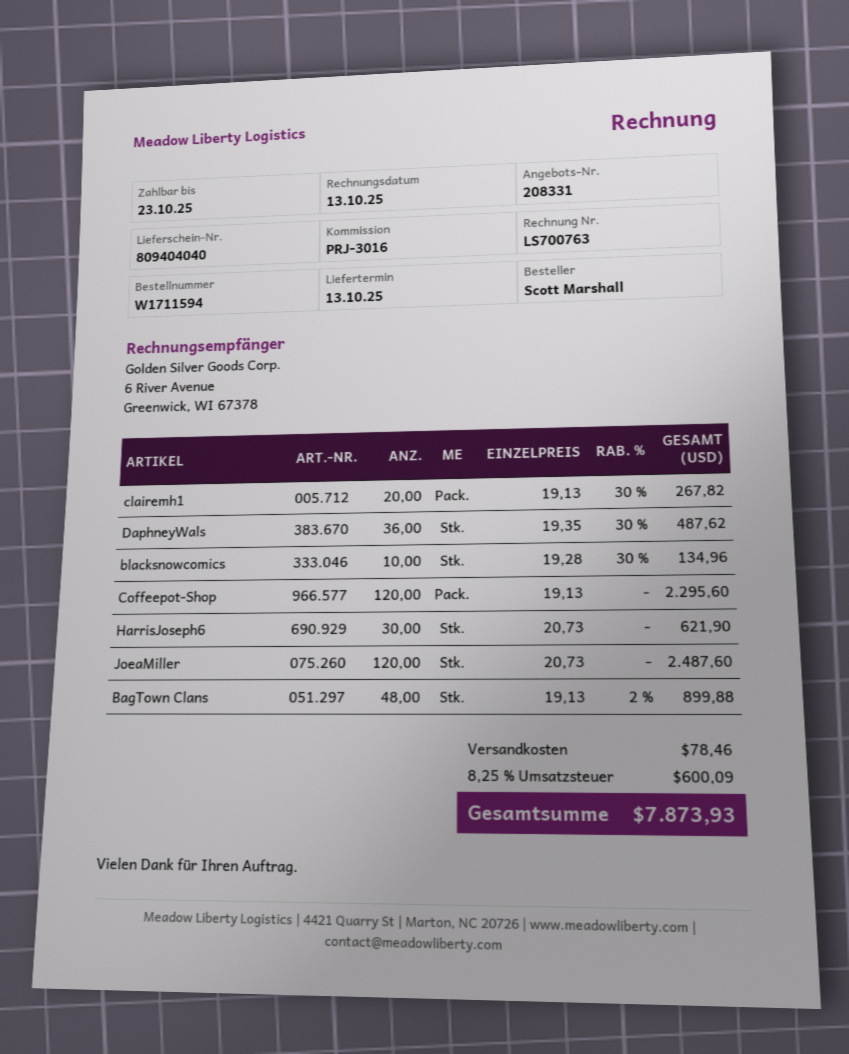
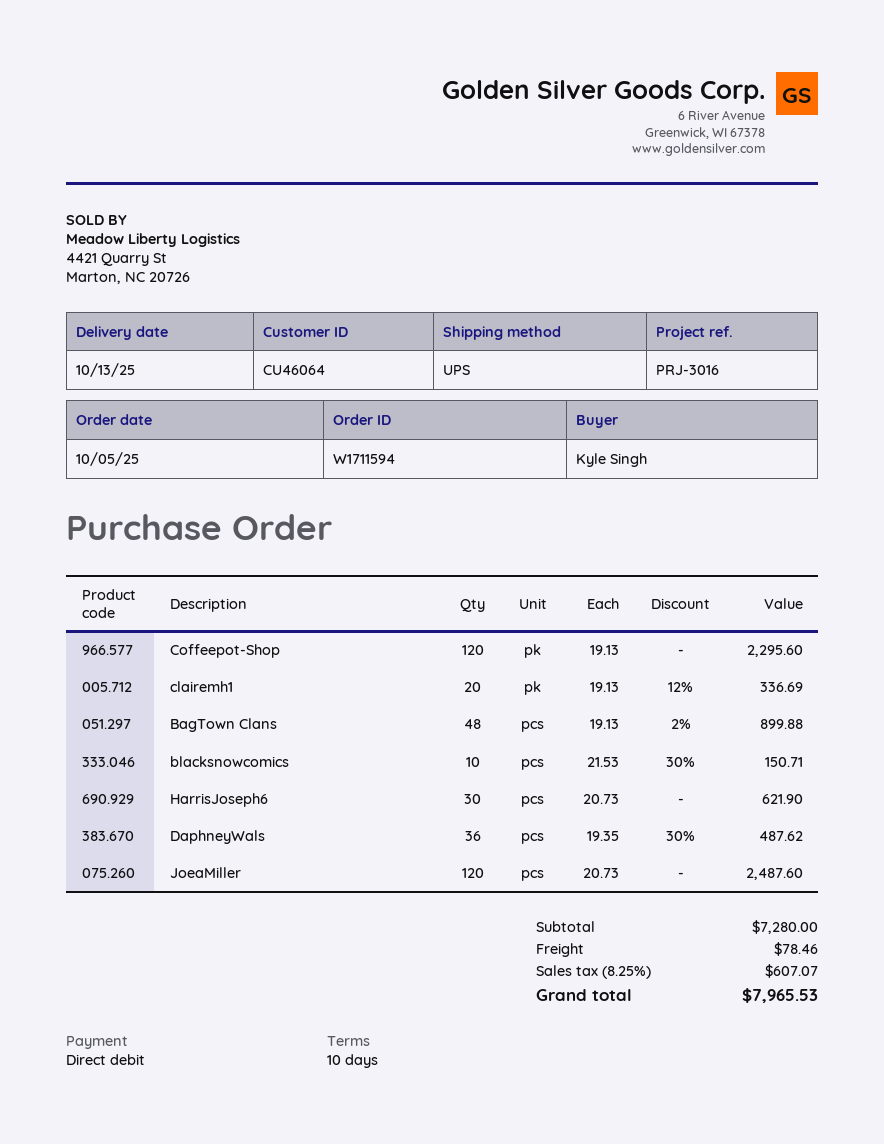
ordered by: Scott Marshall -> Kyle Singh
clairemh1: 20 x 19.13 - 30% = 267.82 -> 20 x 19.13 - 12% = 336.69
blacksnowcomics: 10 x 19.28 - 30% = 134.96 -> 10 x 21.53 - 30% = 150.71
tax: 8.25% = 600.09 -> 8.25% = 607.07
total: 7873.93 -> 7965.53

